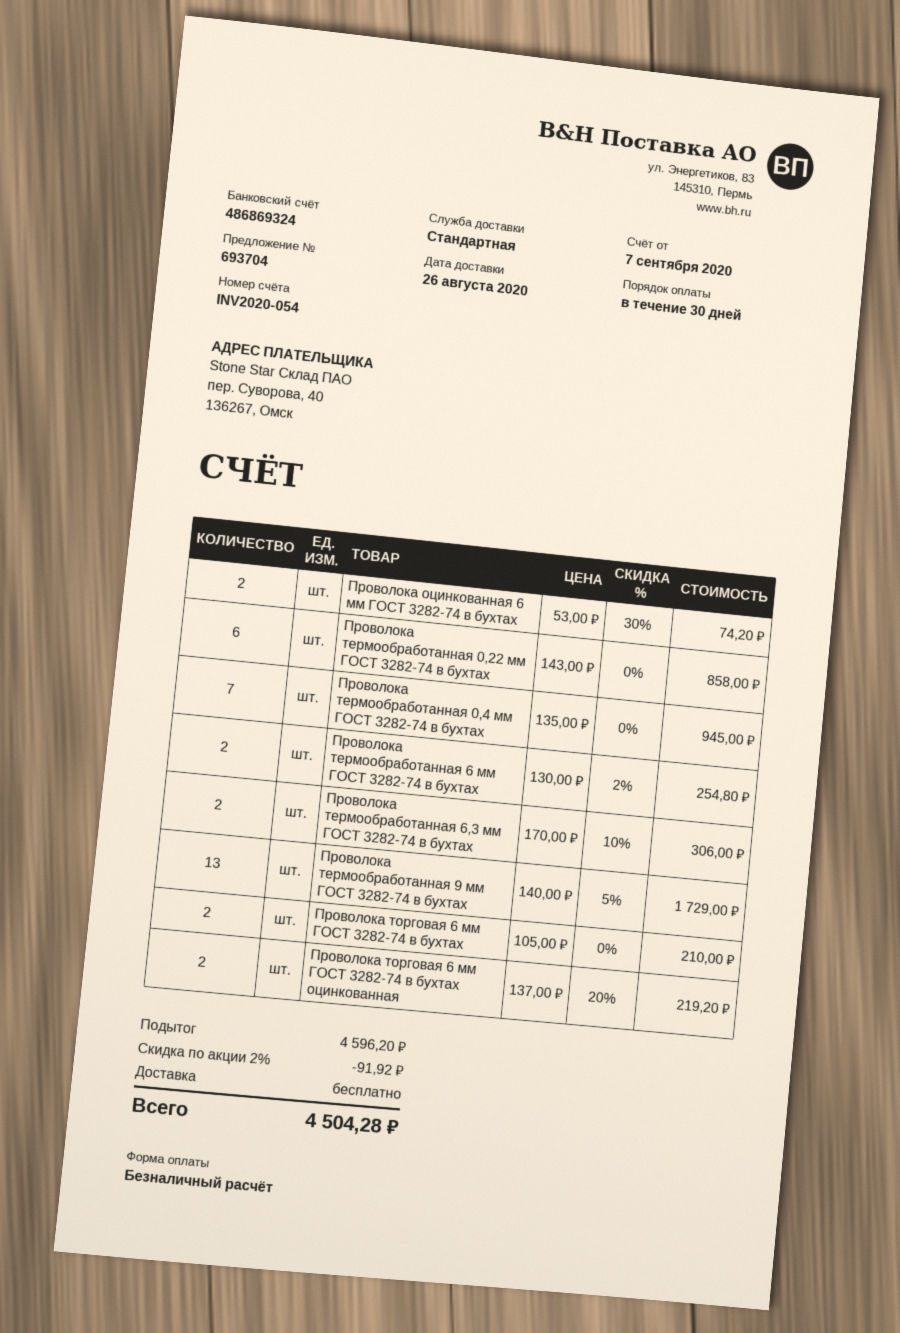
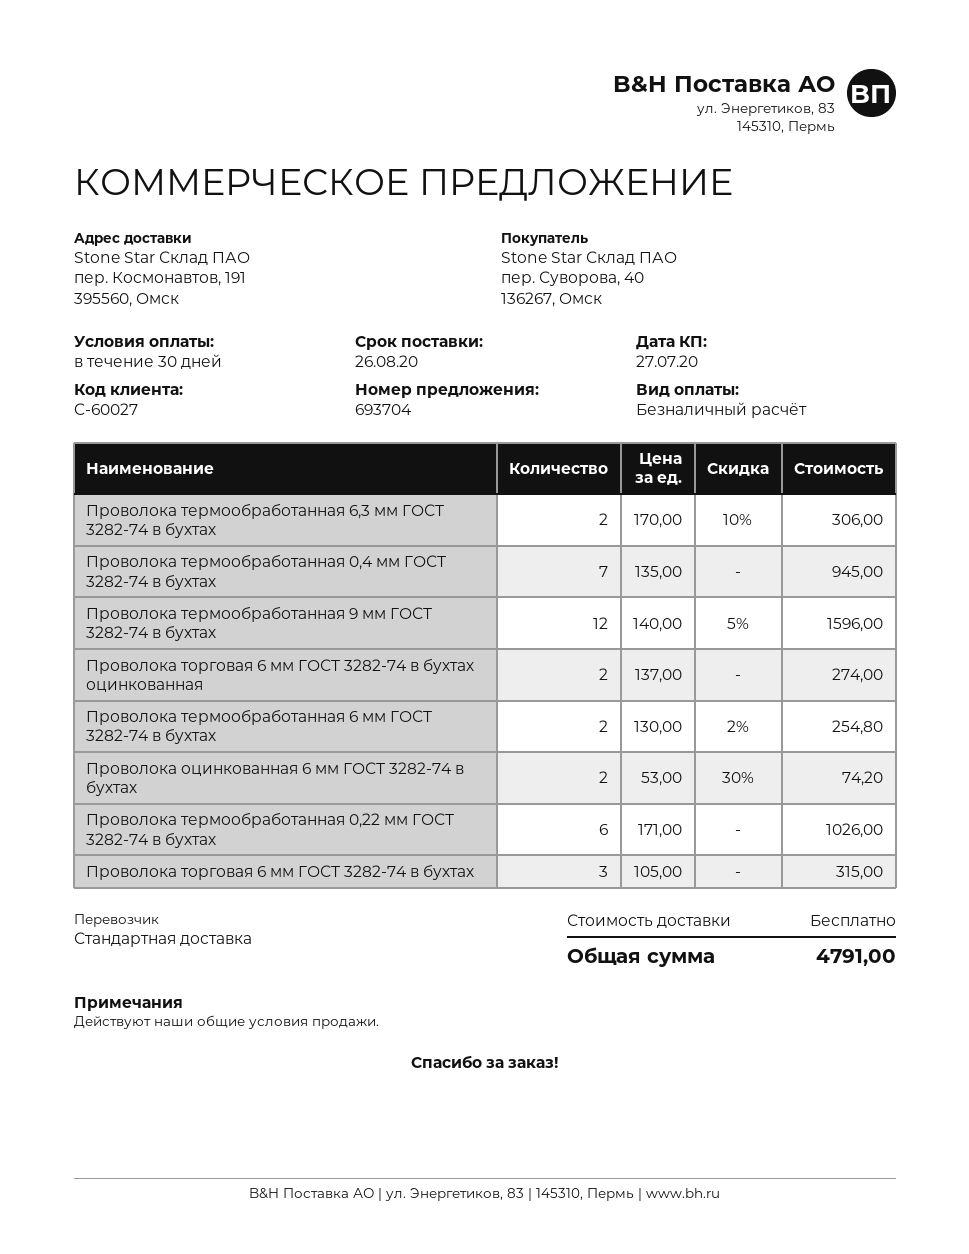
Проволока термообработанная 0,22 мм ГОСТ 3282-74 в бухтах: 6 x 143.00 = 858.00 -> 6 x 171.00 = 1026.00
Проволока термообработанная 9 мм ГОСТ 3282-74 в бухтах: 13 x 140.00 - 5% = 1729.00 -> 12 x 140.00 - 5% = 1596.00
Проволока торговая 6 мм ГОСТ 3282-74 в бухтах: 2 x 105.00 = 210.00 -> 3 x 105.00 = 315.00
Проволока торговая 6 мм ГОСТ 3282-74 в бухтах оцинкованная: 2 x 137.00 - 20% = 219.20 -> 2 x 137.00 = 274.00
discount: 2% = 91.92 -> none
total: 4504.28 -> 4791.00

